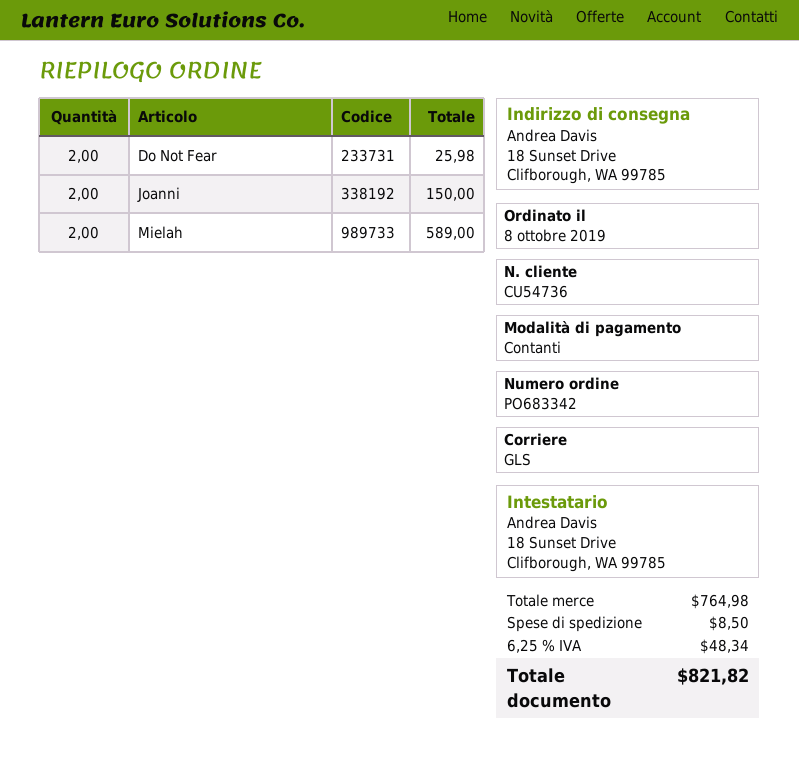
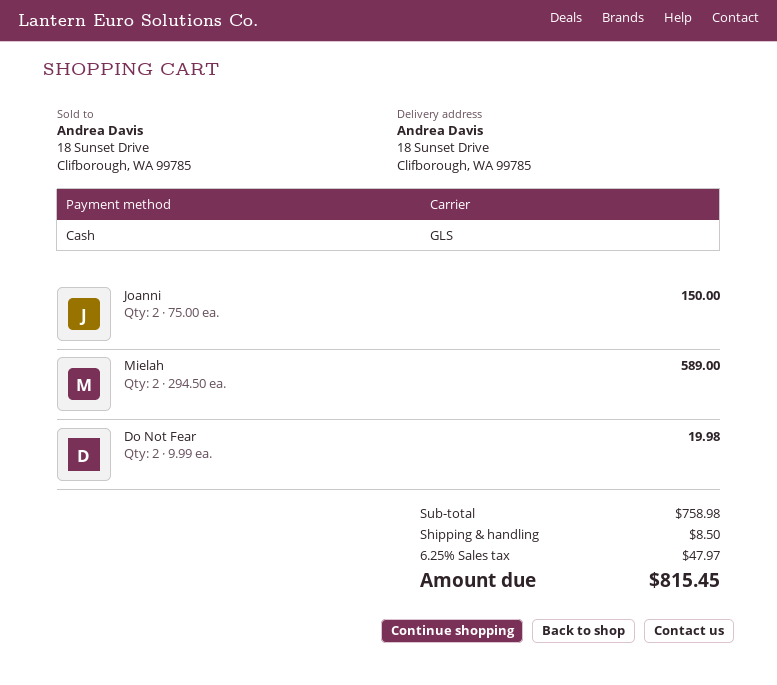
Do Not Fear: 2 for 25.98 -> 2 for 19.98
subtotal: 764.98 -> 758.98
tax: 6.25% = 48.34 -> 6.25% = 47.97
total: 821.82 -> 815.45

